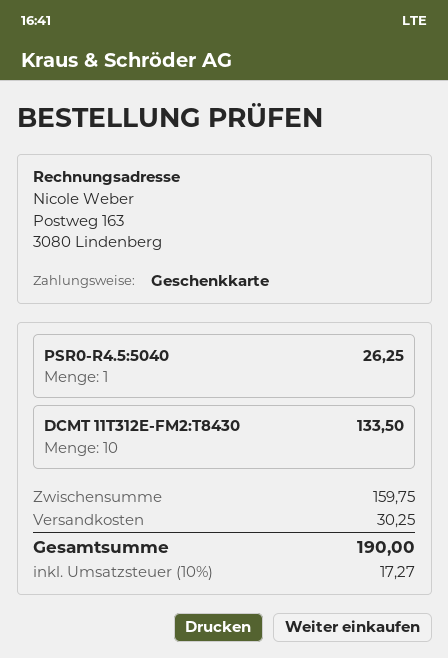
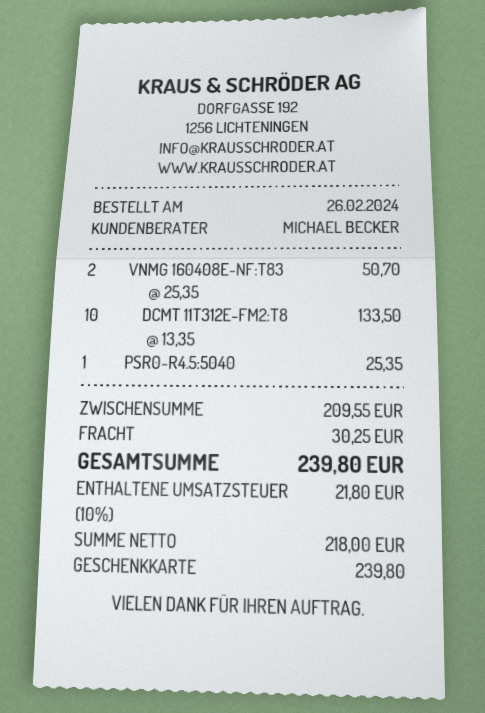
PSR0-R4.5:5040: 1 for 26.25 -> 1 for 25.35
VNMG 160408E-NF:T83: none -> 2 for 50.70
subtotal: 159.75 -> 209.55
tax: 10% = 17.27 -> 10% = 21.80
total: 190.00 -> 239.80

